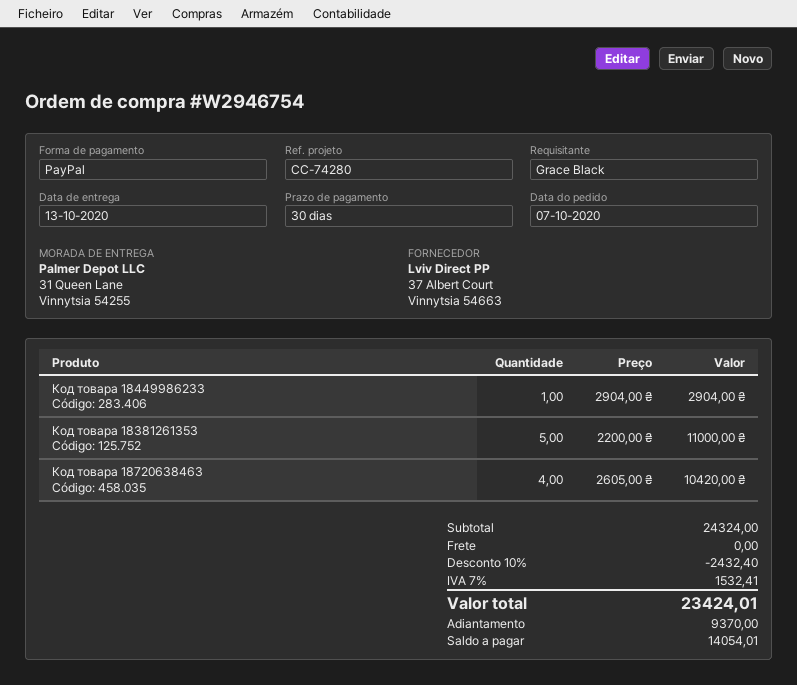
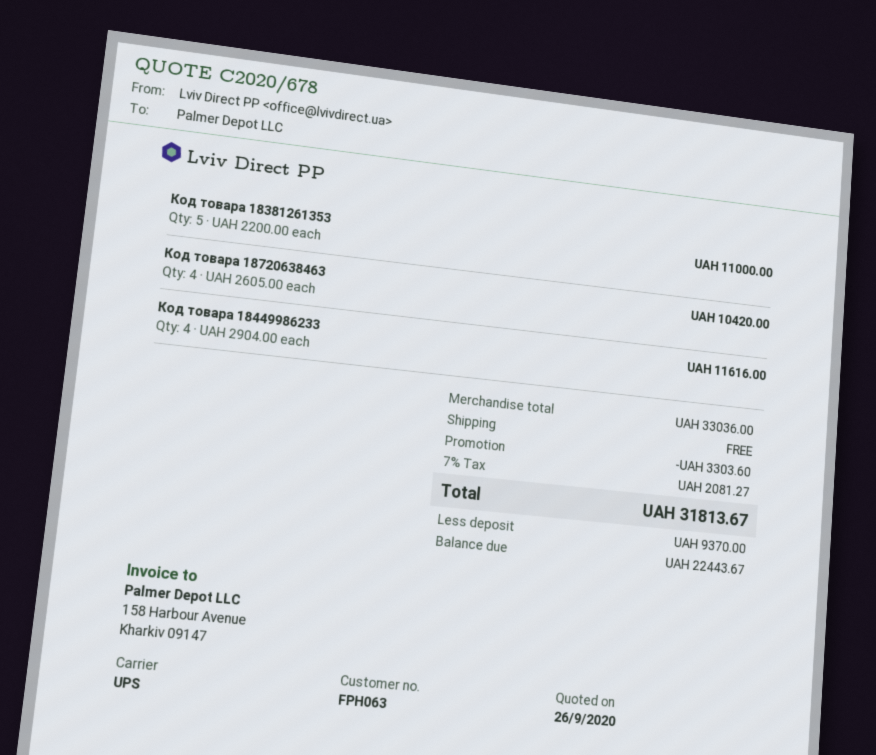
Код товара 18449986233: 1 x 2904.00 = 2904.00 -> 4 x 2904.00 = 11616.00
subtotal: 24324.00 -> 33036.00
discount: 2432.40 -> 3303.60
tax: 7% = 1532.41 -> 7% = 2081.27
total: 23424.01 -> 31813.67
balance: 14054.01 -> 22443.67

